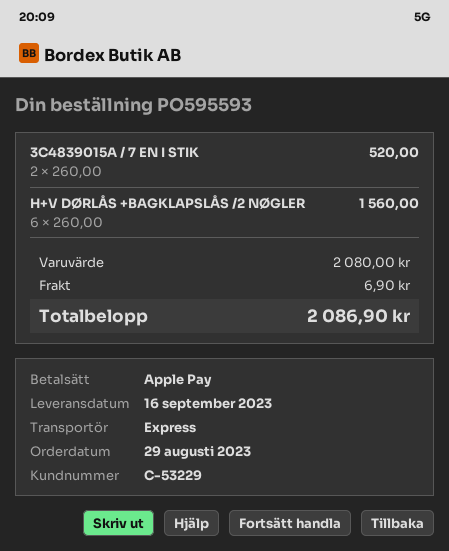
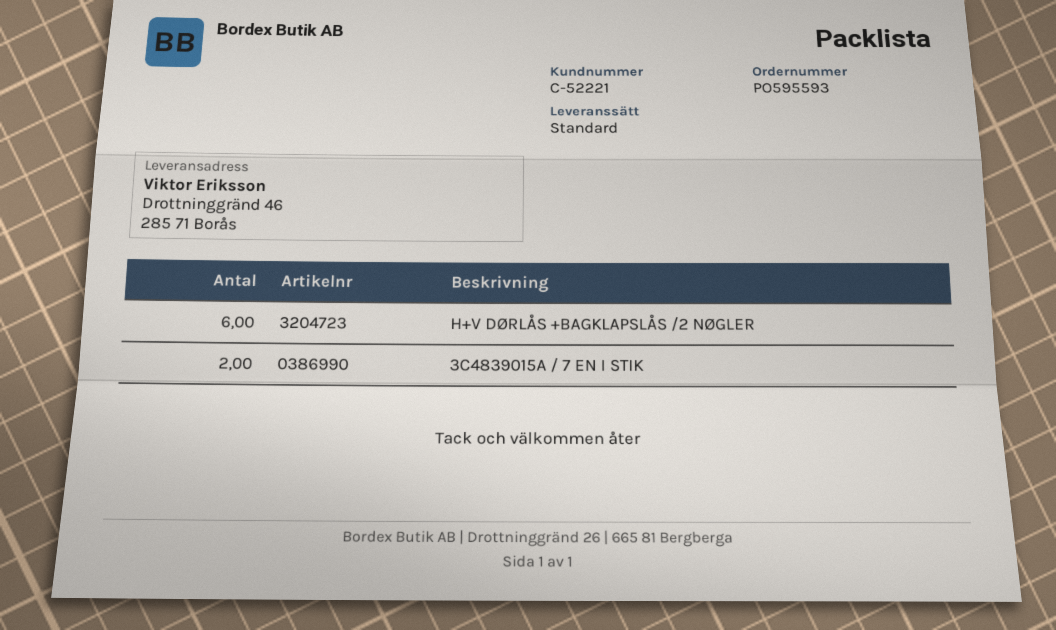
customer number: C-53229 -> C-52221
shipping method: express -> standard

